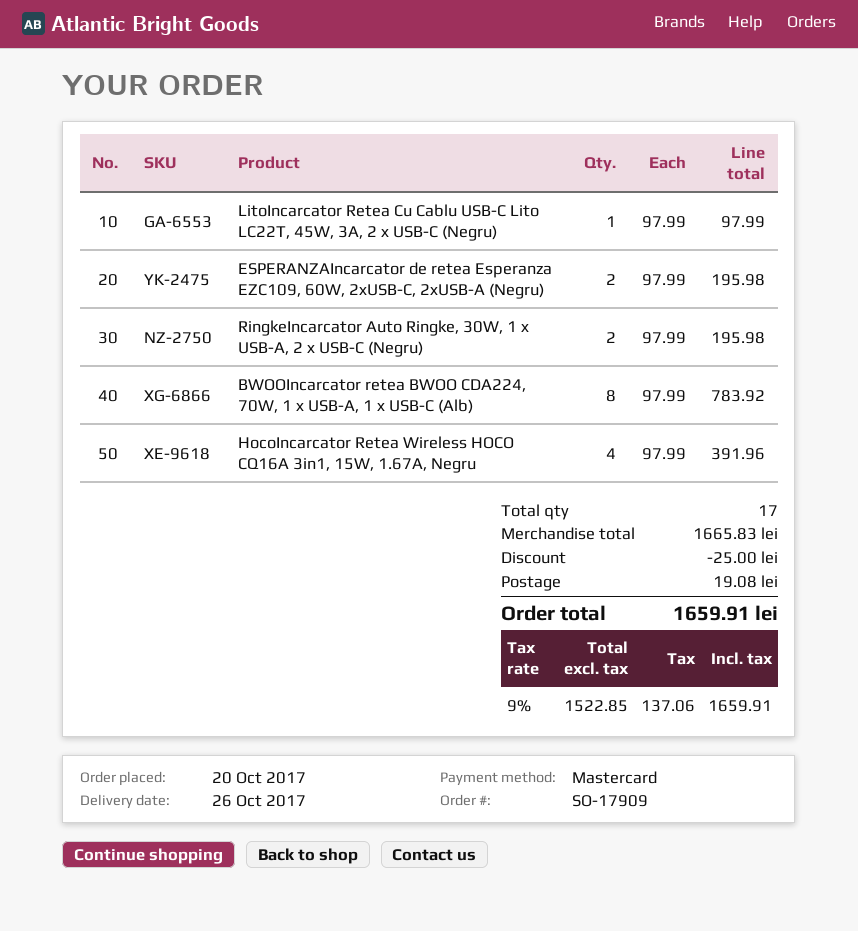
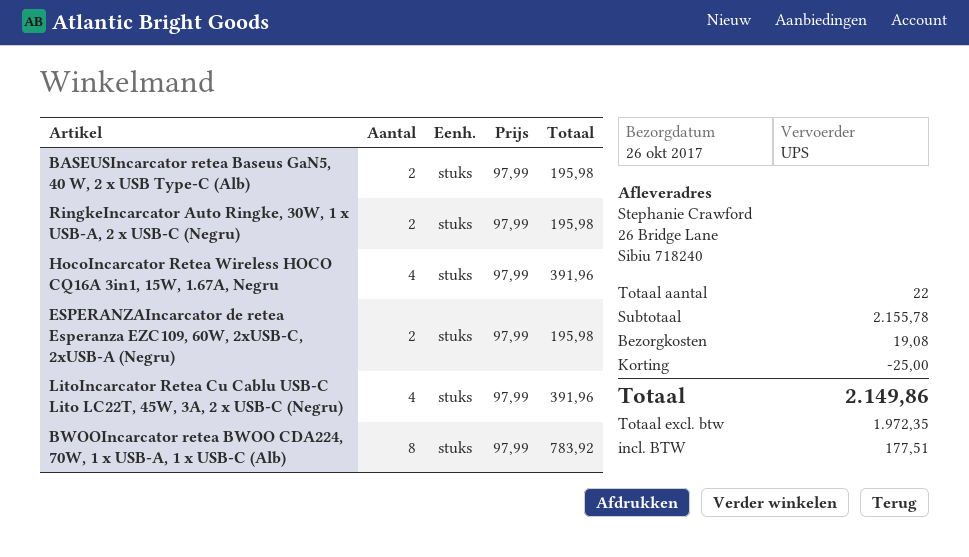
LitoIncarcator Retea Cu Cablu USB-C Lito LC22T, 45W, 3A, 2 x USB-C (Negru): 1 x 97.99 = 97.99 -> 4 x 97.99 = 391.96
BASEUSIncarcator retea Baseus GaN5, 40 W, 2 x USB Type-C (Alb): none -> 2 x 97.99 = 195.98
total quantity: 17 -> 22
subtotal: 1665.83 -> 2155.78
net: 1522.85 -> 1972.35
tax: 137.06 -> 177.51
total: 1659.91 -> 2149.86

